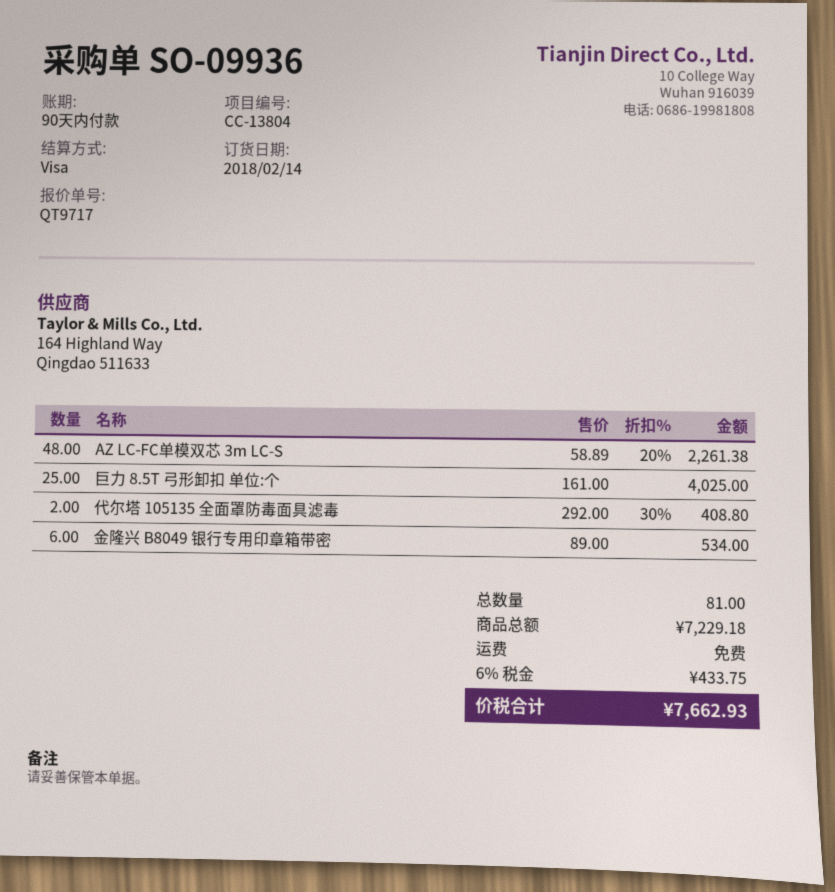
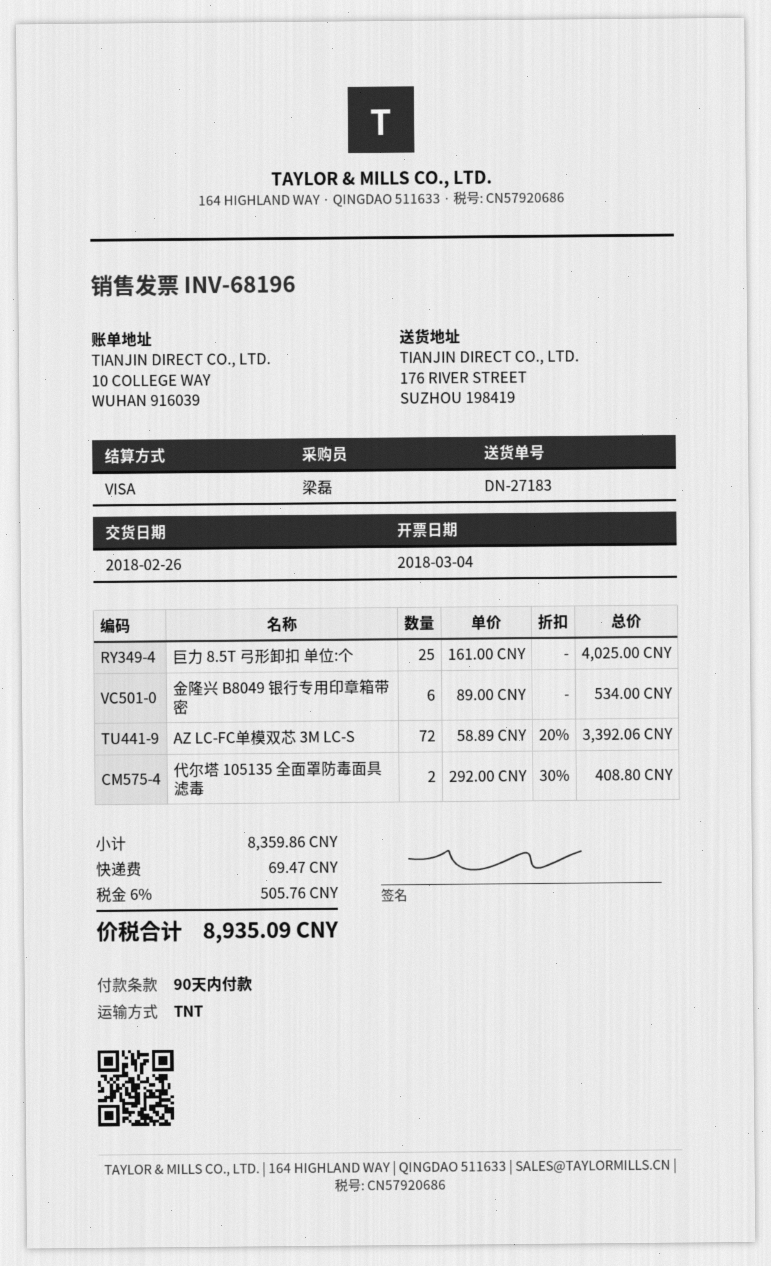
AZ LC-FC单模双芯 3m LC-S: 48 x 58.89 - 20% = 2261.38 -> 72 x 58.89 - 20% = 3392.06
subtotal: 7229.18 -> 8359.86
shipping: 0.00 -> 69.47
tax: 6% = 433.75 -> 6% = 505.76
total: 7662.93 -> 8935.09

